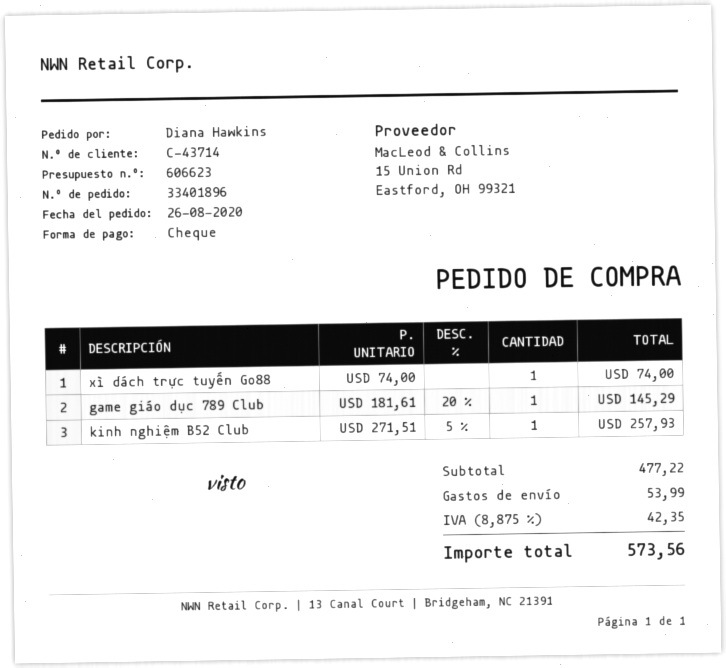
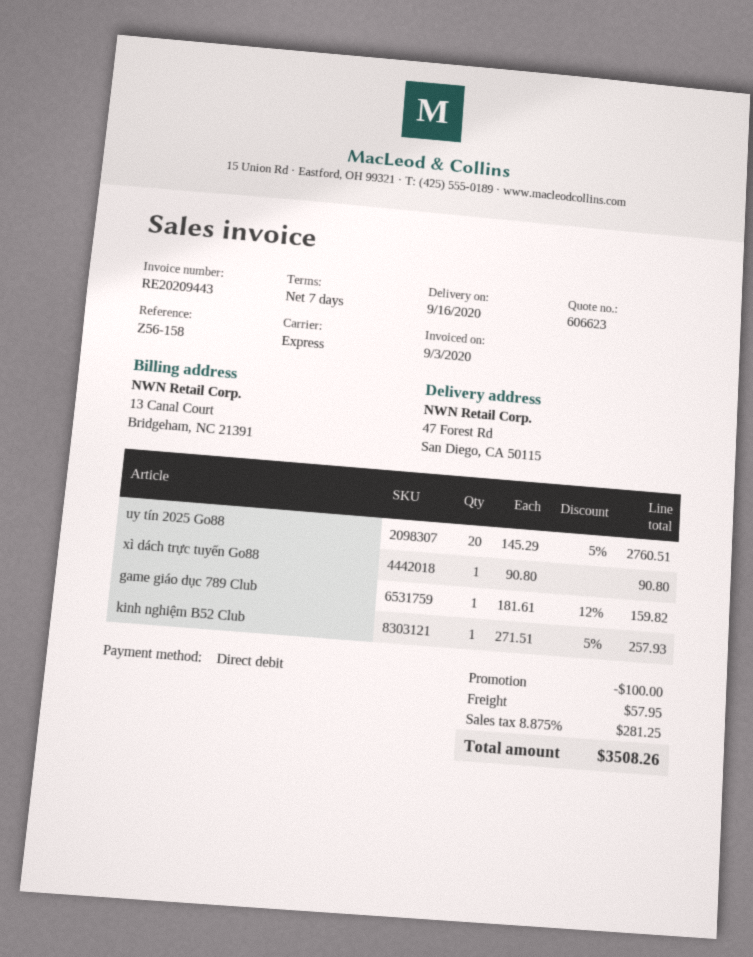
payment method: cheque -> direct debit
xì dách trực tuyến Go88: 1 x 74.00 = 74.00 -> 1 x 90.80 = 90.80
game giáo dục 789 Club: 1 x 181.61 - 20% = 145.29 -> 1 x 181.61 - 12% = 159.82
uy tín 2025 Go88: none -> 20 x 145.29 - 5% = 2760.51
discount: none -> 100.00
shipping: 53.99 -> 57.95
tax: 8.875% = 42.35 -> 8.875% = 281.25
total: 573.56 -> 3508.26

